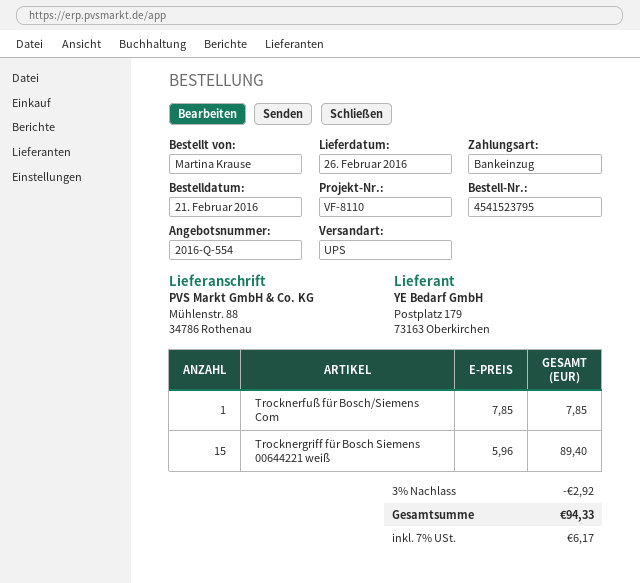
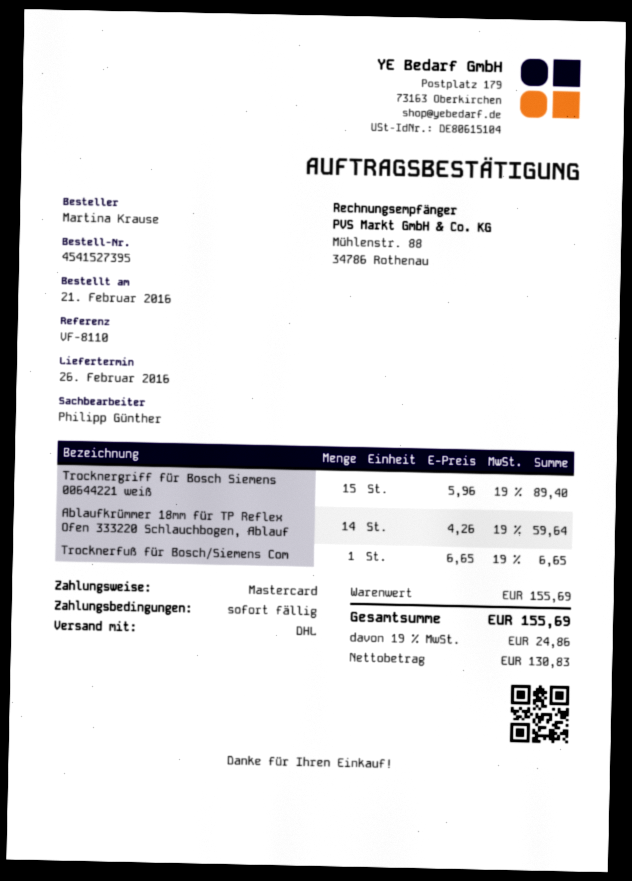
order number: 4541523795 -> 4541527395
payment method: direct debit -> Mastercard
shipping method: UPS -> DHL
Trocknerfuß für Bosch/Siemens Com: 1 x 7.85 = 7.85 -> 1 x 6.65 = 6.65
Ablaufkrümmer 18mm für TP Reflex Ofen 333220 Schlauchbogen, Ablauf: none -> 14 x 4.26 = 59.64
discount: 3% = 2.92 -> none
tax: 7% = 6.17 -> 19% = 24.86
total: 94.33 -> 155.69

